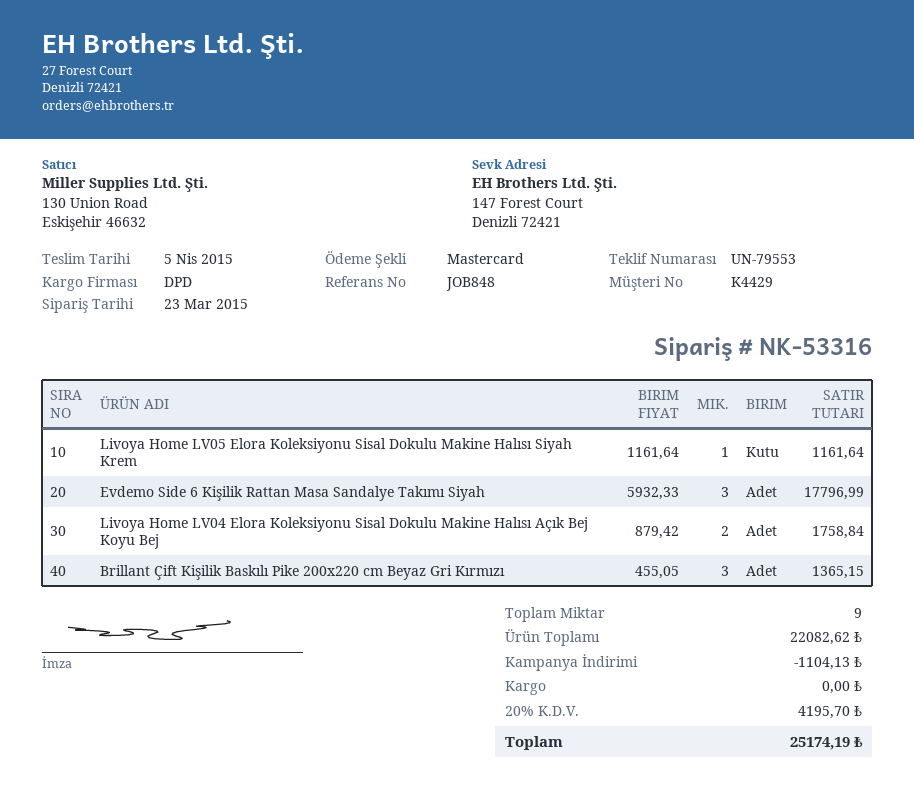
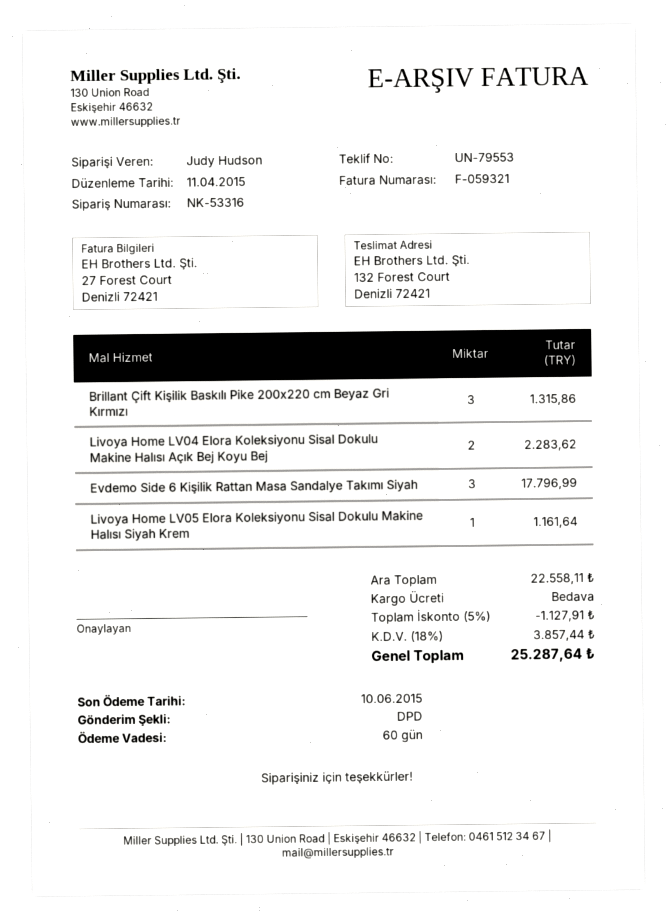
ship to: 147 Forest Court, Denizli 72421 -> 132 Forest Court, Denizli 72421
Livoya Home LV04 Elora Koleksiyonu Sisal Dokulu Makine Halısı Açık Bej Koyu Bej: 2 for 1758.84 -> 2 for 2283.62
Brillant Çift Kişilik Baskılı Pike 200x220 cm Beyaz Gri Kırmızı: 3 for 1365.15 -> 3 for 1315.86
subtotal: 22082.62 -> 22558.11
discount: 1104.13 -> 1127.91
tax: 20% = 4195.70 -> 18% = 3857.44
total: 25174.19 -> 25287.64

